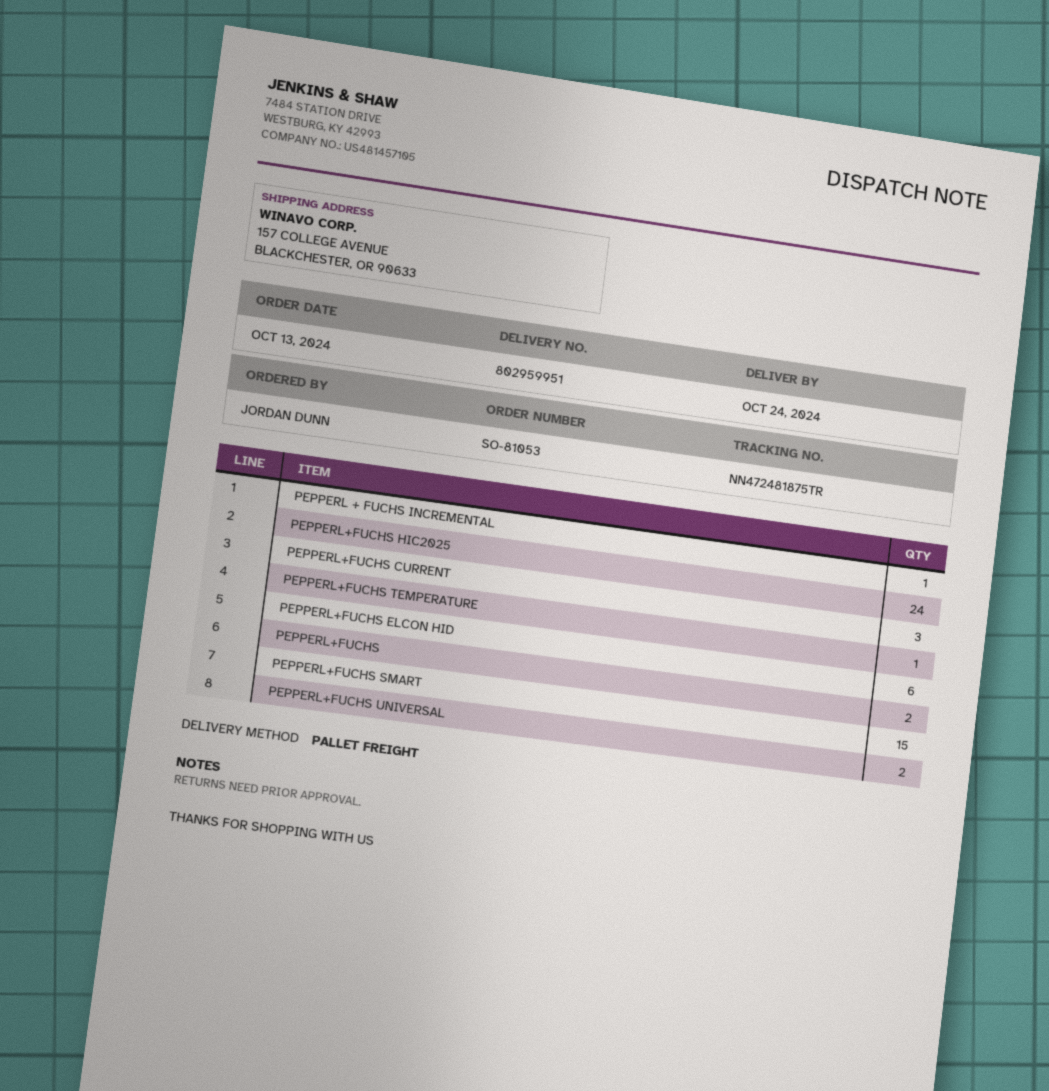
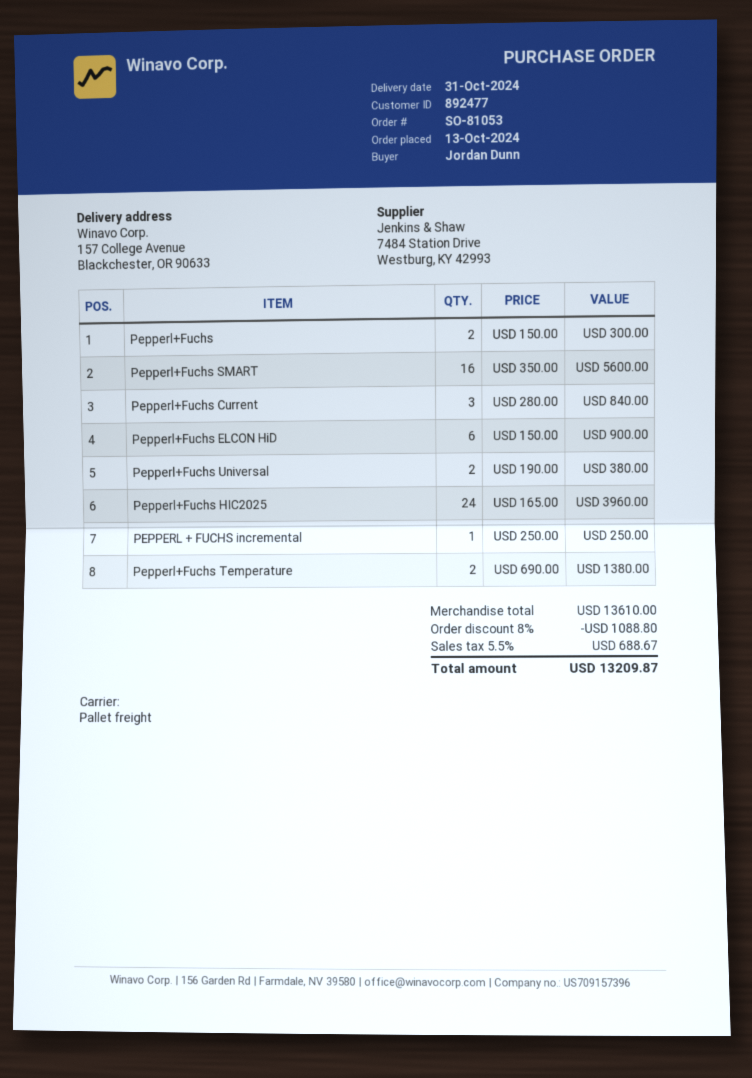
delivery date: 2024-10-24 -> 2024-10-31
PEPPERL+FUCHS TEMPERATURE: 1 -> 2
PEPPERL+FUCHS SMART: 15 -> 16

